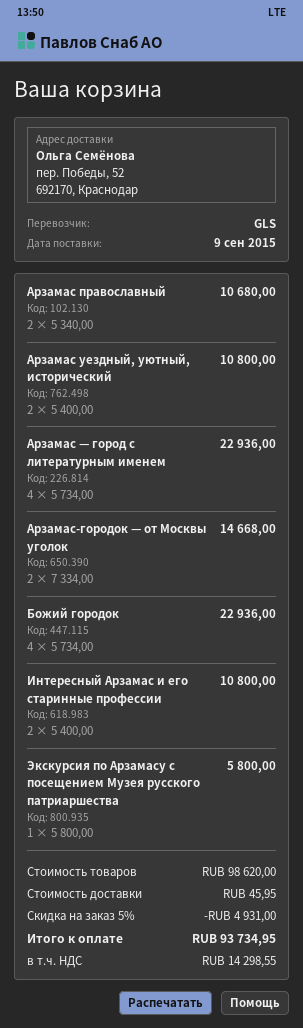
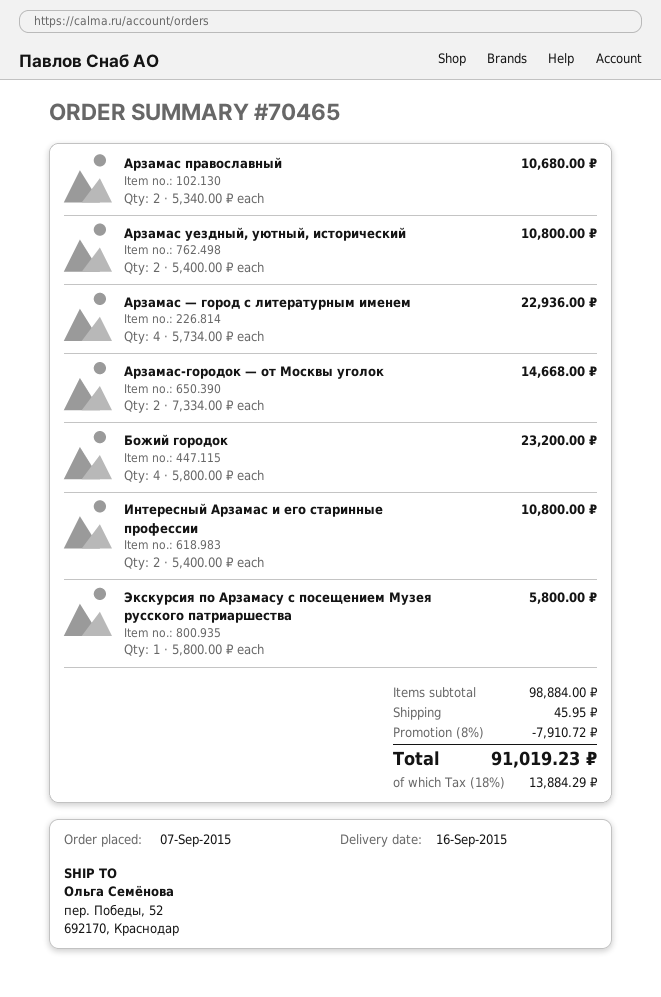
delivery date: 2015-09-09 -> 2015-09-16
Божий городок: 4 x 5734.00 = 22936.00 -> 4 x 5800.00 = 23200.00
subtotal: 98620.00 -> 98884.00
discount: 5% = 4931.00 -> 8% = 7910.72
tax: 14298.55 -> 13884.29
total: 93734.95 -> 91019.23

